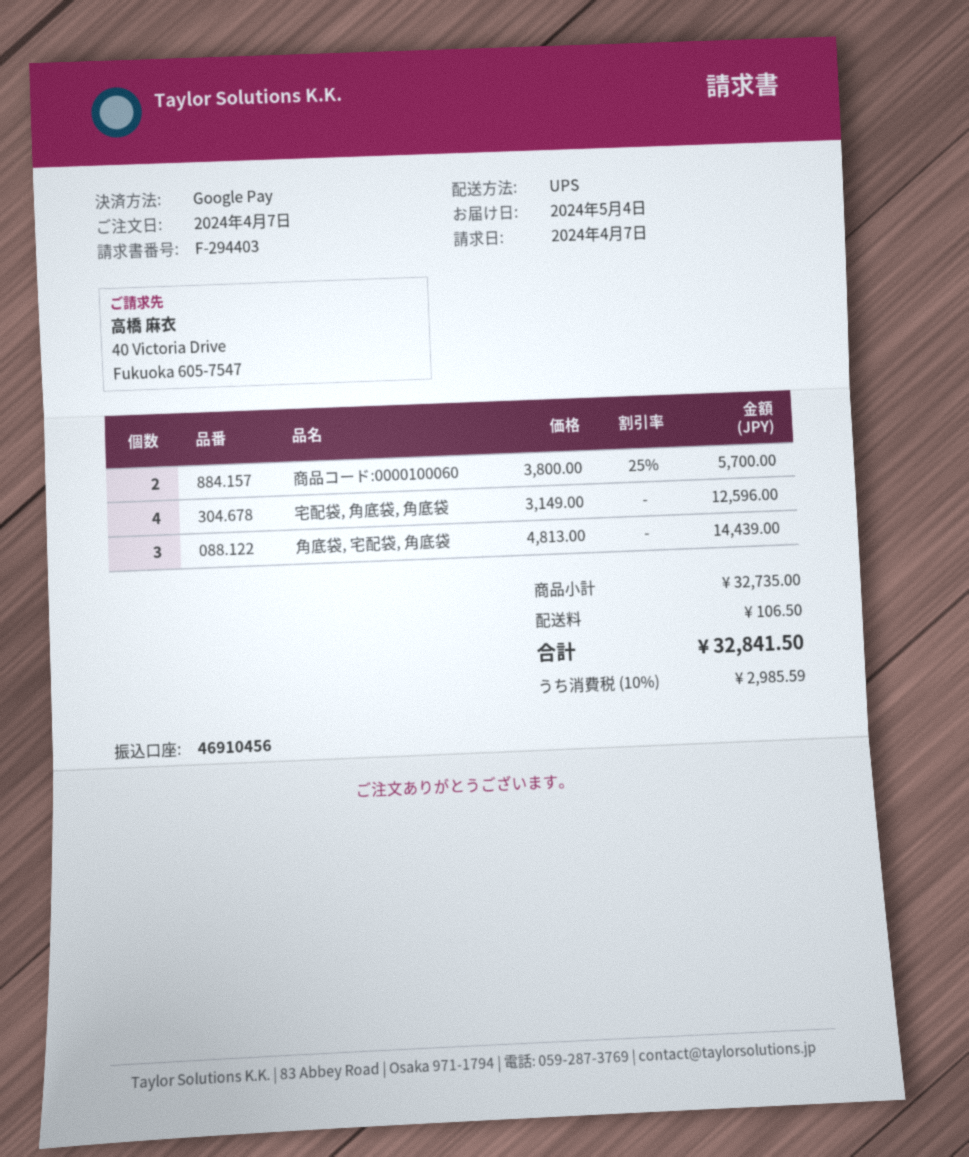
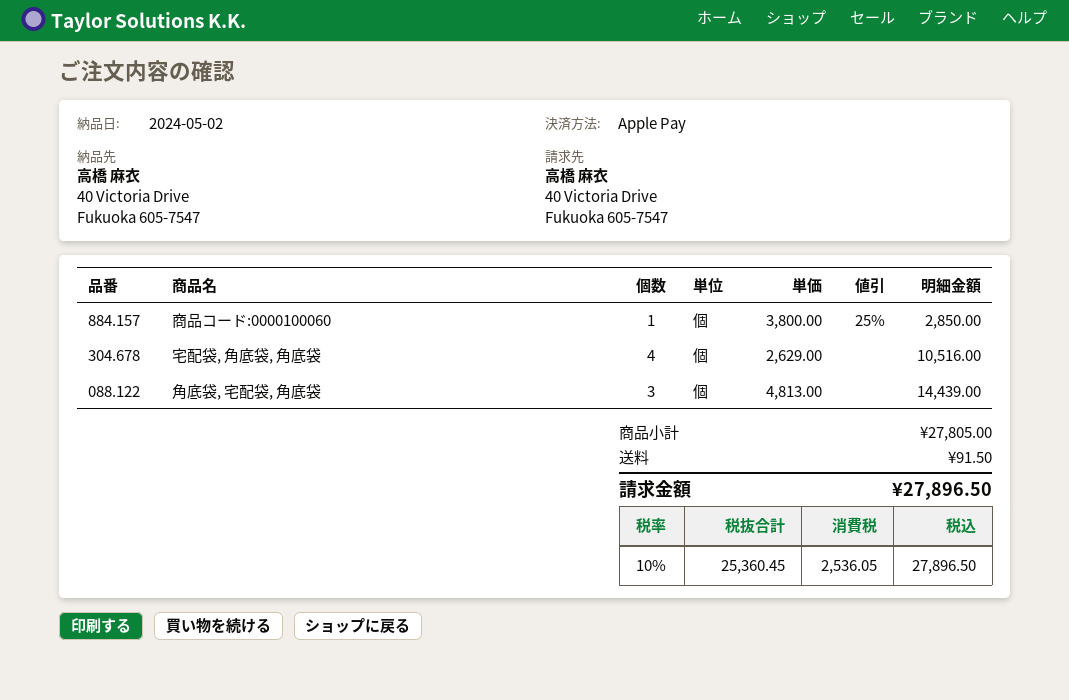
delivery date: 2024-05-04 -> 2024-05-02
payment method: Google Pay -> Apple Pay
商品コード:0000100060: 2 x 3800.00 - 25% = 5700.00 -> 1 x 3800.00 - 25% = 2850.00
宅配袋, 角底袋, 角底袋: 4 x 3149.00 = 12596.00 -> 4 x 2629.00 = 10516.00
subtotal: 32735.00 -> 27805.00
shipping: 106.50 -> 91.50
tax: 10% = 2985.59 -> 10% = 2536.05
total: 32841.50 -> 27896.50

